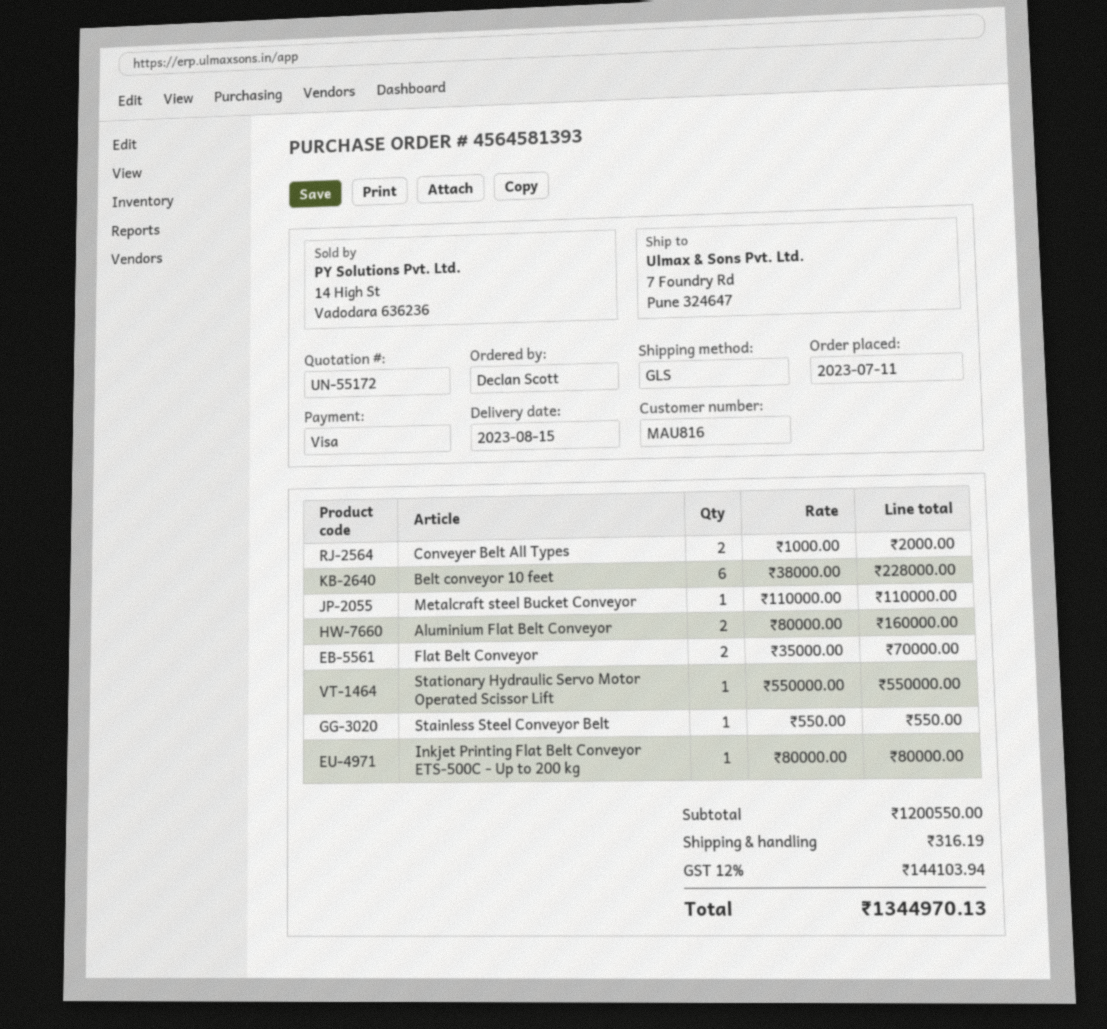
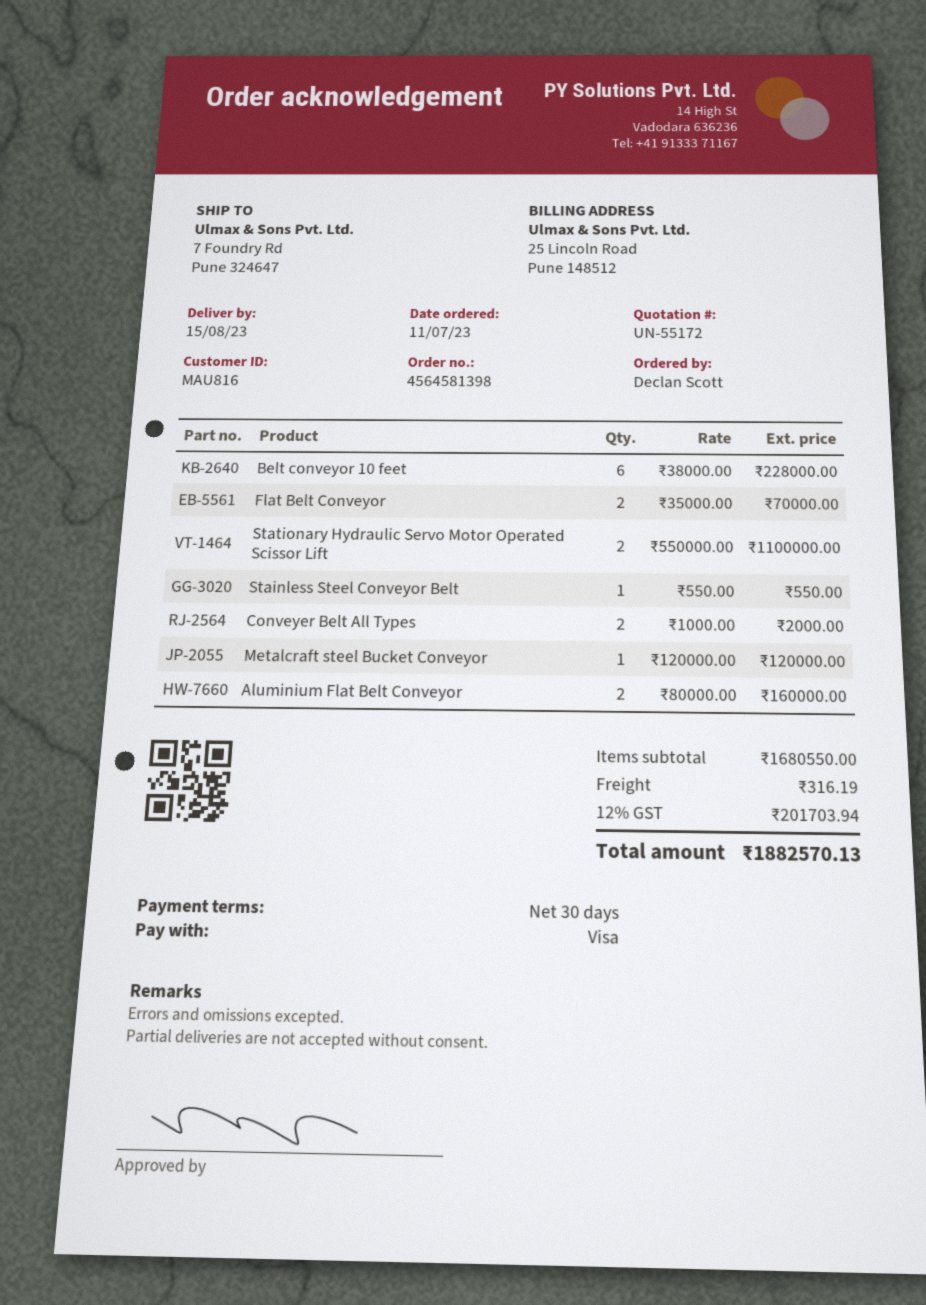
order number: 4564581393 -> 4564581398
Metalcraft steel Bucket Conveyor: 1 x 110000.00 = 110000.00 -> 1 x 120000.00 = 120000.00
Stationary Hydraulic Servo Motor Operated Scissor Lift: 1 x 550000.00 = 550000.00 -> 2 x 550000.00 = 1100000.00
Inkjet Printing Flat Belt Conveyor ETS-500C - Up to 200 kg: 1 x 80000.00 = 80000.00 -> none
subtotal: 1200550.00 -> 1680550.00
tax: 12% = 144103.94 -> 12% = 201703.94
total: 1344970.13 -> 1882570.13

